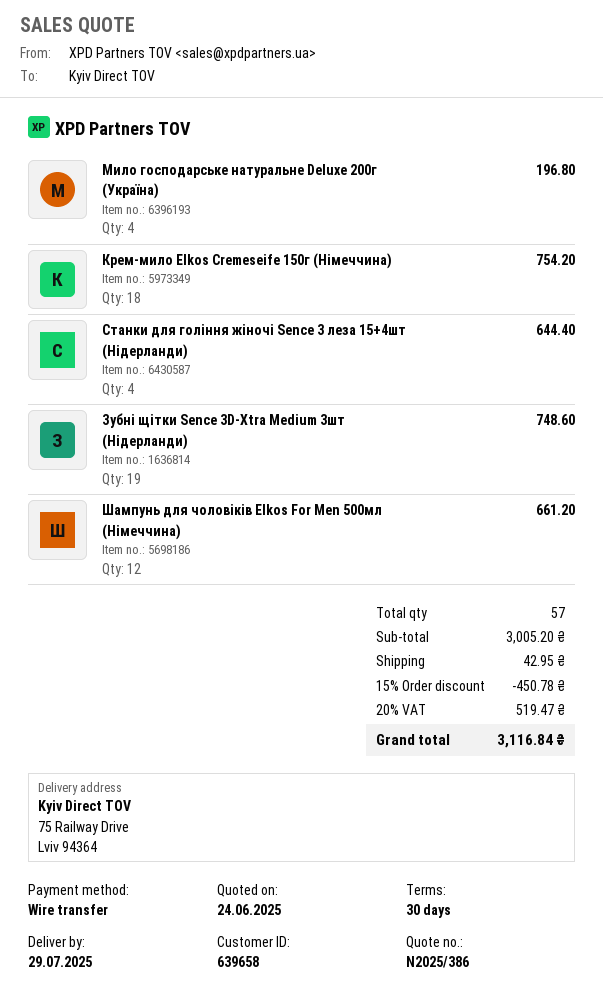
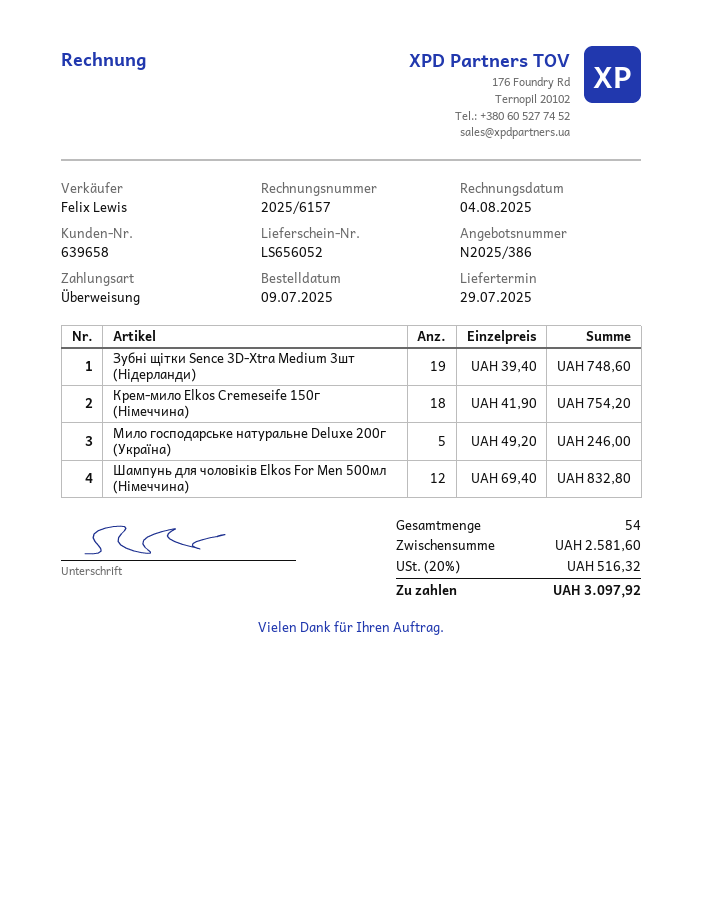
Мило господарське натуральне Deluxe 200г (Україна): 4 for 196.80 -> 5 for 246.00
Станки для гоління жіночі Sence 3 леза 15+4шт (Нідерланди): 4 for 644.40 -> none
Шампунь для чоловіків Elkos For Men 500мл (Німеччина): 12 for 661.20 -> 12 for 832.80
total quantity: 57 -> 54
subtotal: 3005.20 -> 2581.60
discount: 15% = 450.78 -> none
shipping: 42.95 -> none
tax: 20% = 519.47 -> 20% = 516.32
total: 3116.84 -> 3097.92

